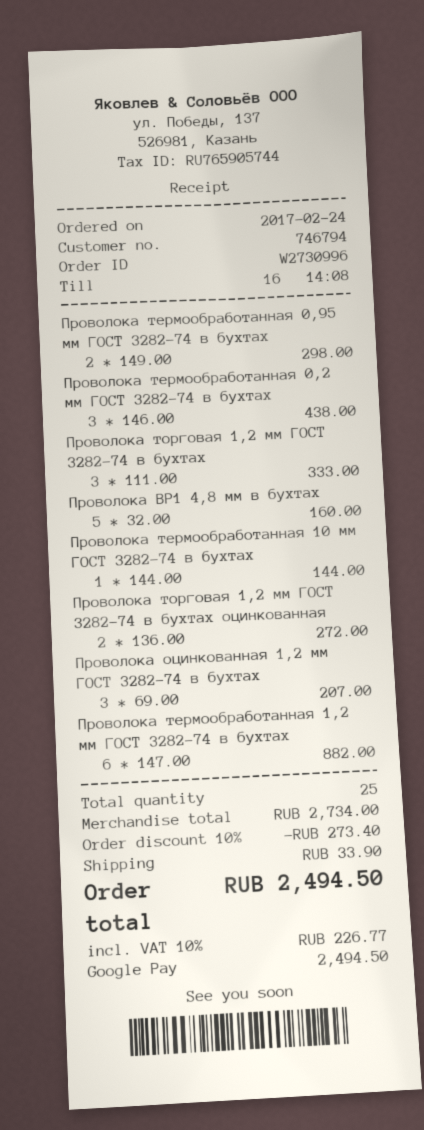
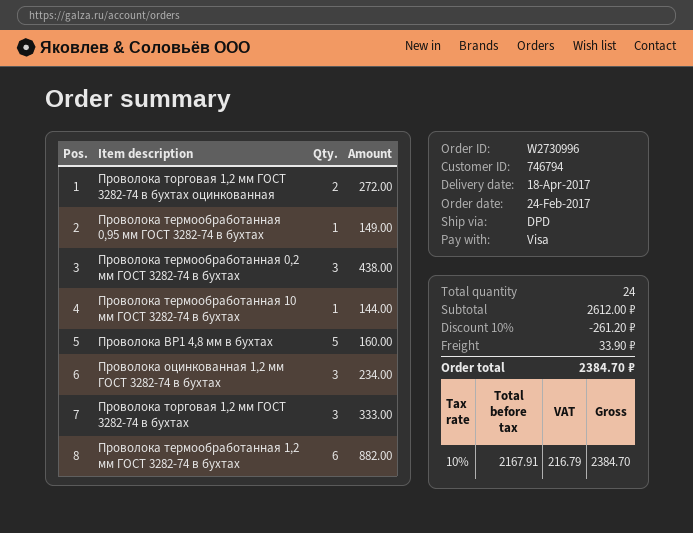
payment method: Google Pay -> Visa
Проволока термообработанная 0,95 мм ГОСТ 3282-74 в бухтах: 2 for 298.00 -> 1 for 149.00
Проволока оцинкованная 1,2 мм ГОСТ 3282-74 в бухтах: 3 for 207.00 -> 3 for 234.00
total quantity: 25 -> 24
subtotal: 2734.00 -> 2612.00
discount: 10% = 273.40 -> 10% = 261.20
tax: 10% = 226.77 -> 10% = 216.79
total: 2494.50 -> 2384.70

